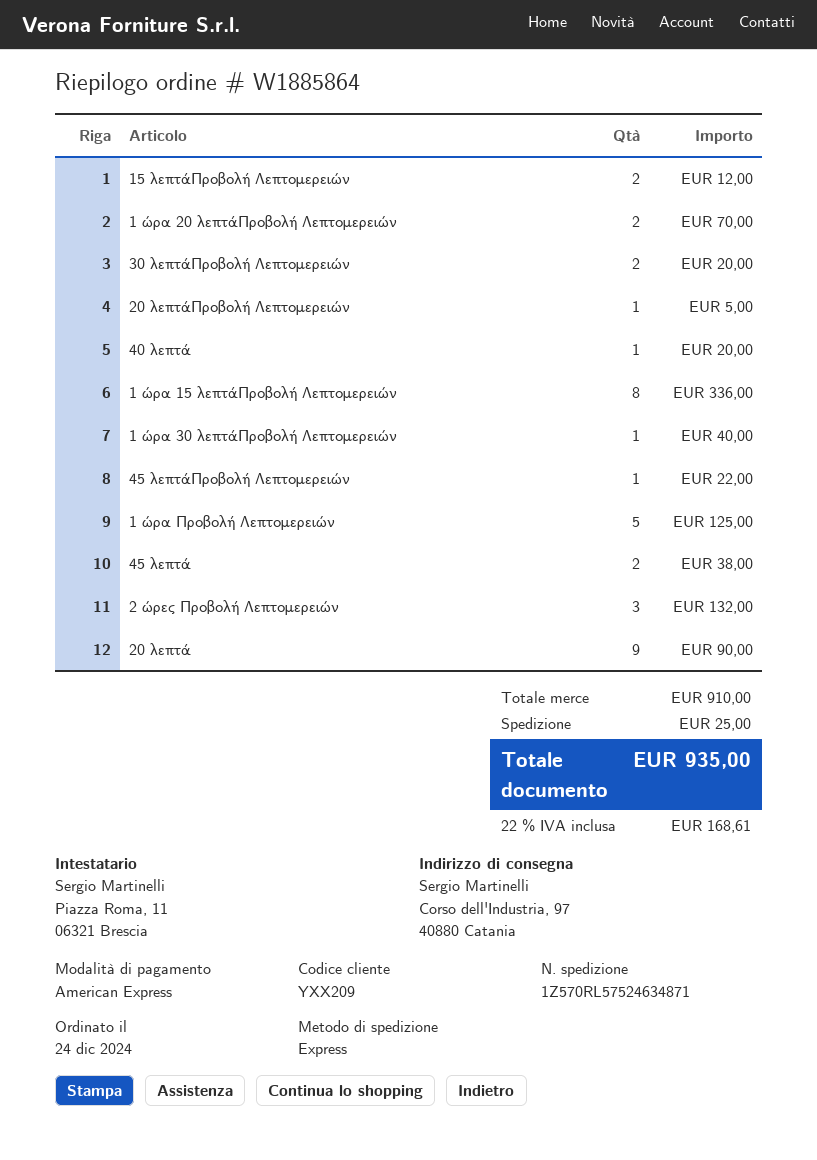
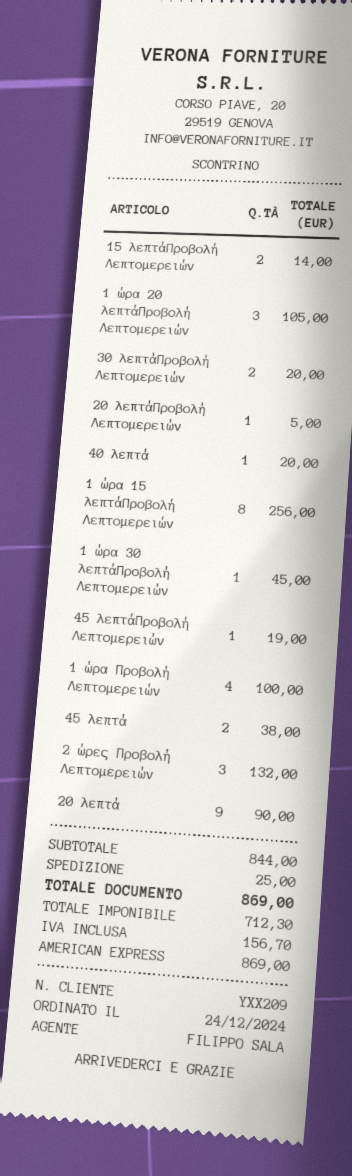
15 λεπτάΠροβολή Λεπτομερειών: 2 for 12.00 -> 2 for 14.00
1 ώρα 20 λεπτάΠροβολή Λεπτομερειών: 2 for 70.00 -> 3 for 105.00
1 ώρα 15 λεπτάΠροβολή Λεπτομερειών: 8 for 336.00 -> 8 for 256.00
1 ώρα 30 λεπτάΠροβολή Λεπτομερειών: 1 for 40.00 -> 1 for 45.00
45 λεπτάΠροβολή Λεπτομερειών: 1 for 22.00 -> 1 for 19.00
1 ώρα Προβολή Λεπτομερειών: 5 for 125.00 -> 4 for 100.00
subtotal: 910.00 -> 844.00
tax: 168.61 -> 156.70
total: 935.00 -> 869.00

